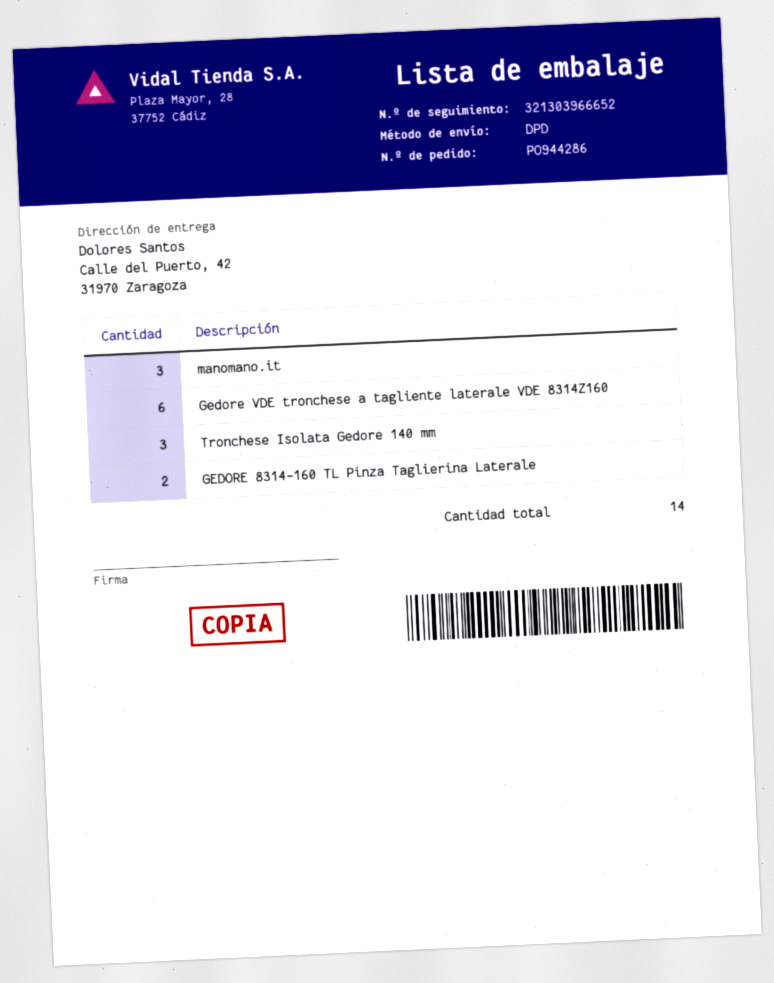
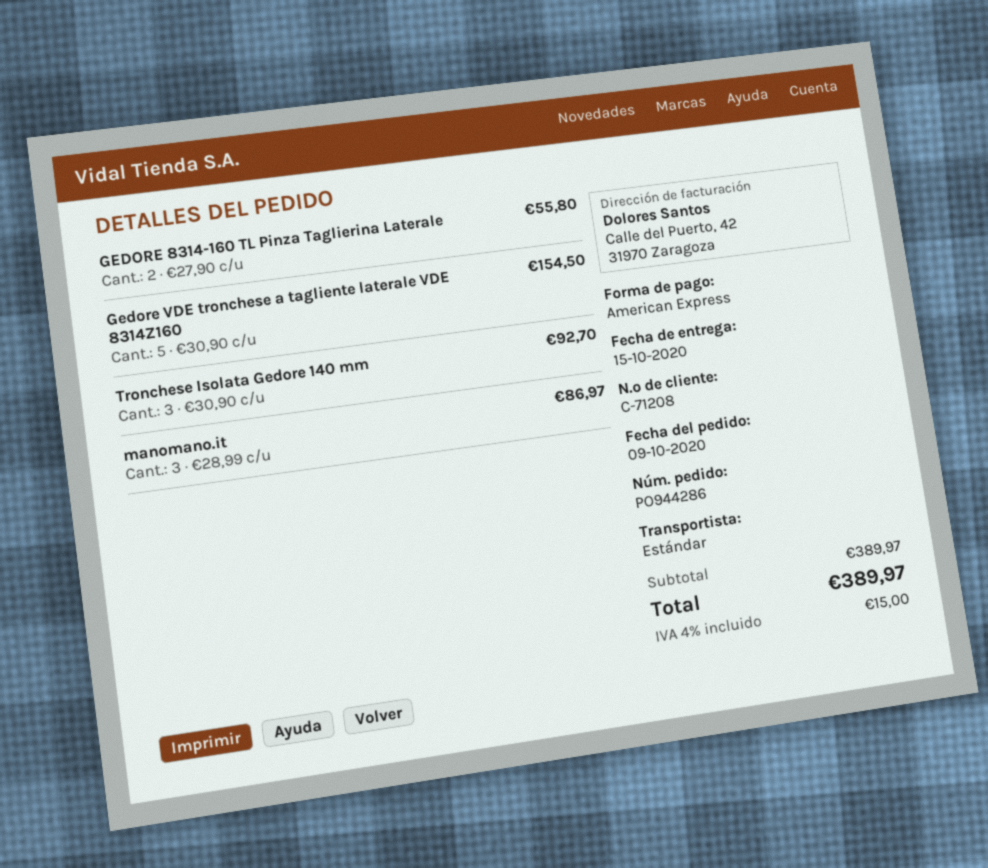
shipping method: DPD -> standard
Gedore VDE tronchese a tagliente laterale VDE 8314Z160: 6 -> 5

